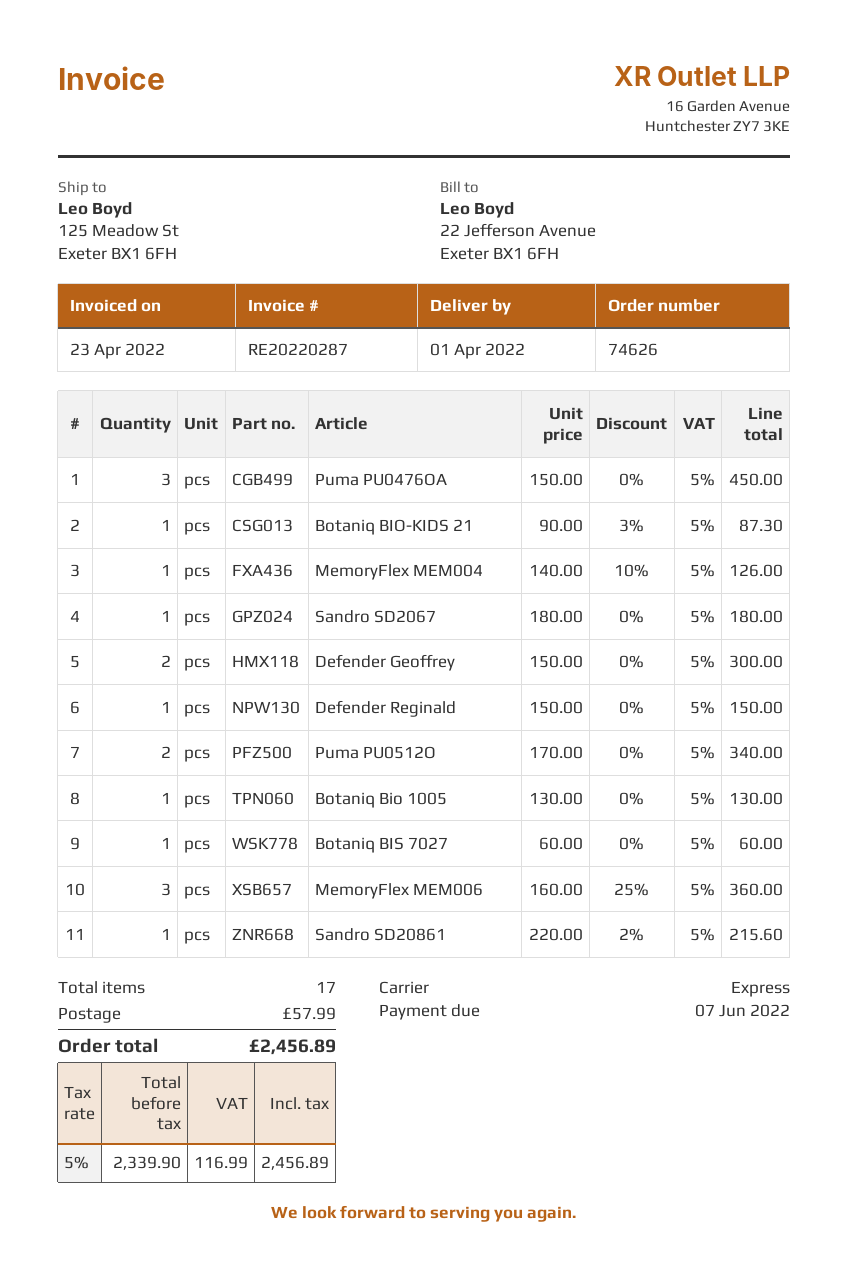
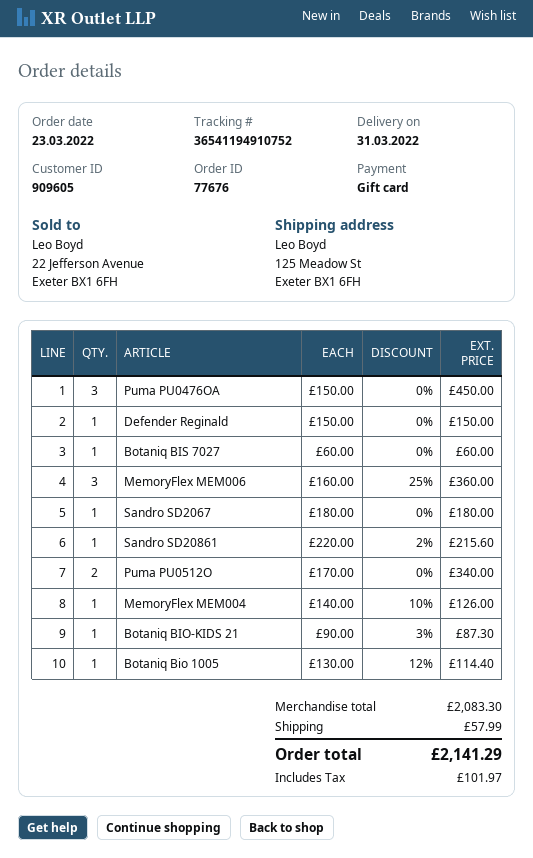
order number: 74626 -> 77676
delivery date: 2022-04-01 -> 2022-03-31
Defender Geoffrey: 2 x 150.00 = 300.00 -> none
Botaniq Bio 1005: 1 x 130.00 = 130.00 -> 1 x 130.00 - 12% = 114.40
tax: 116.99 -> 101.97
total: 2456.89 -> 2141.29

